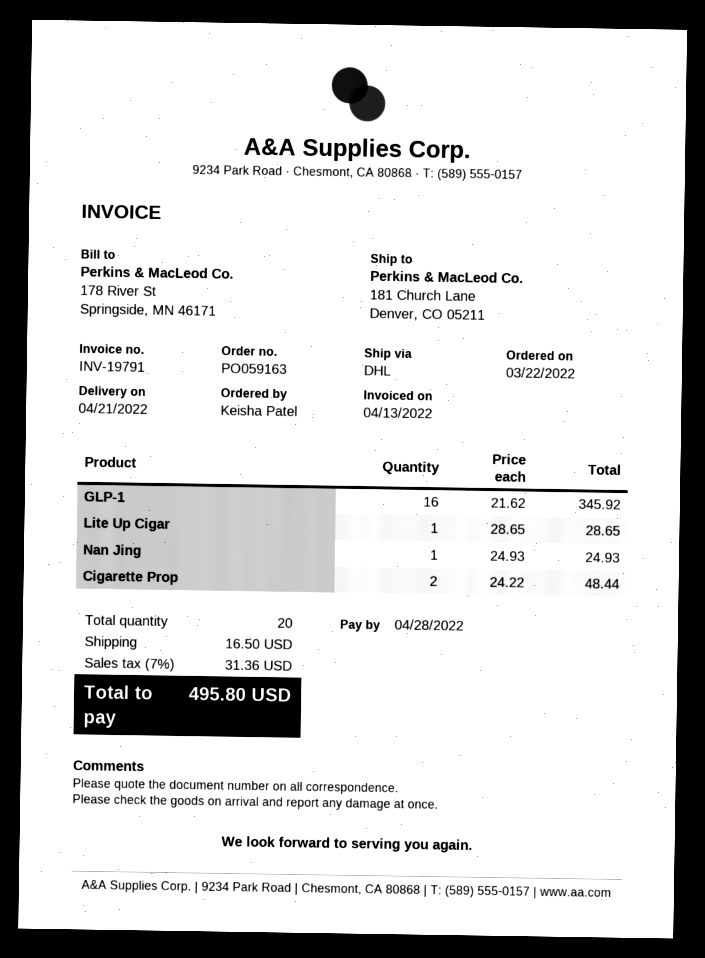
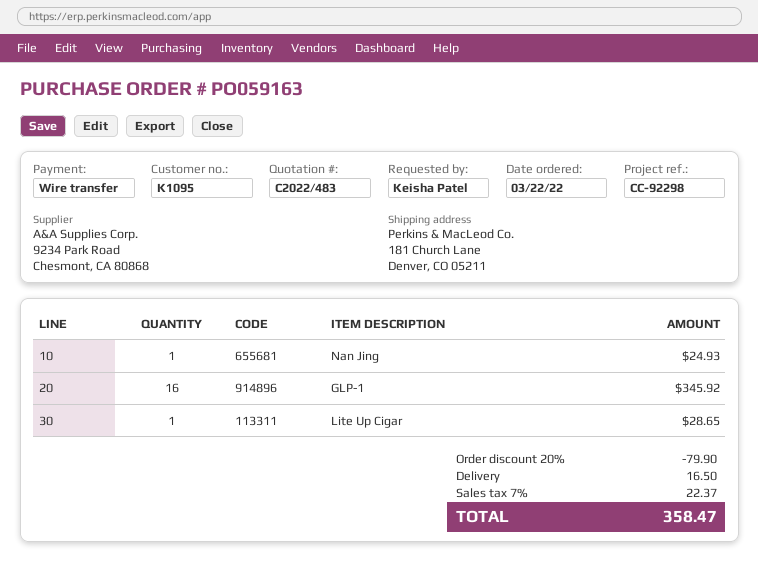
Cigarette Prop: 2 for 48.44 -> none
discount: none -> 20% = 79.90
tax: 7% = 31.36 -> 7% = 22.37
total: 495.80 -> 358.47

